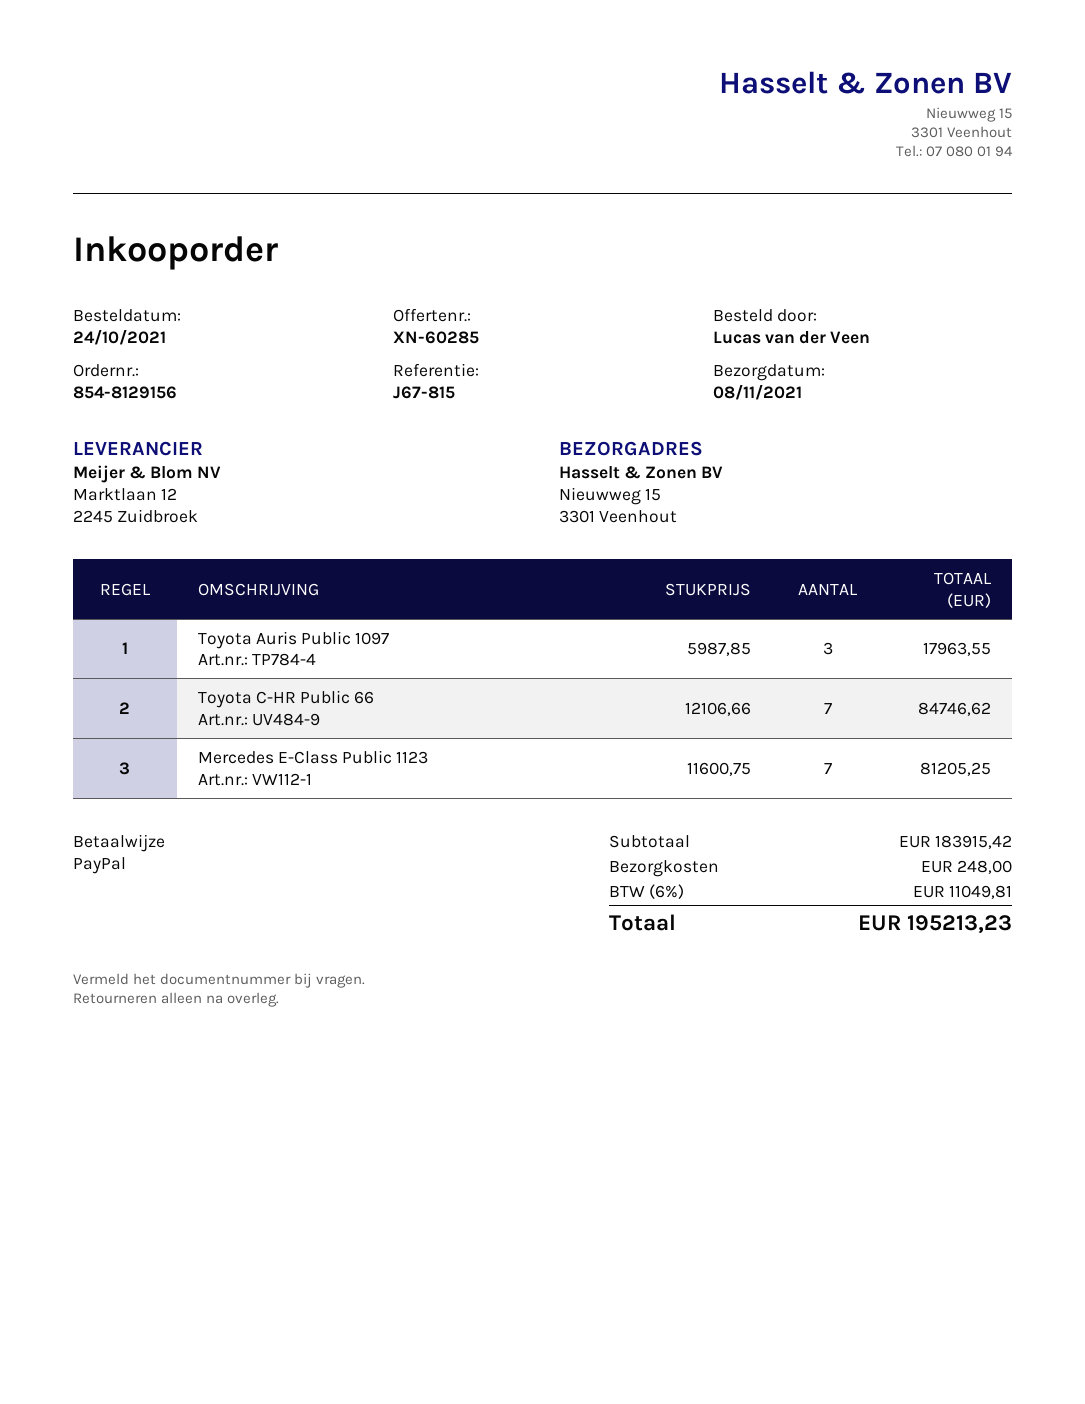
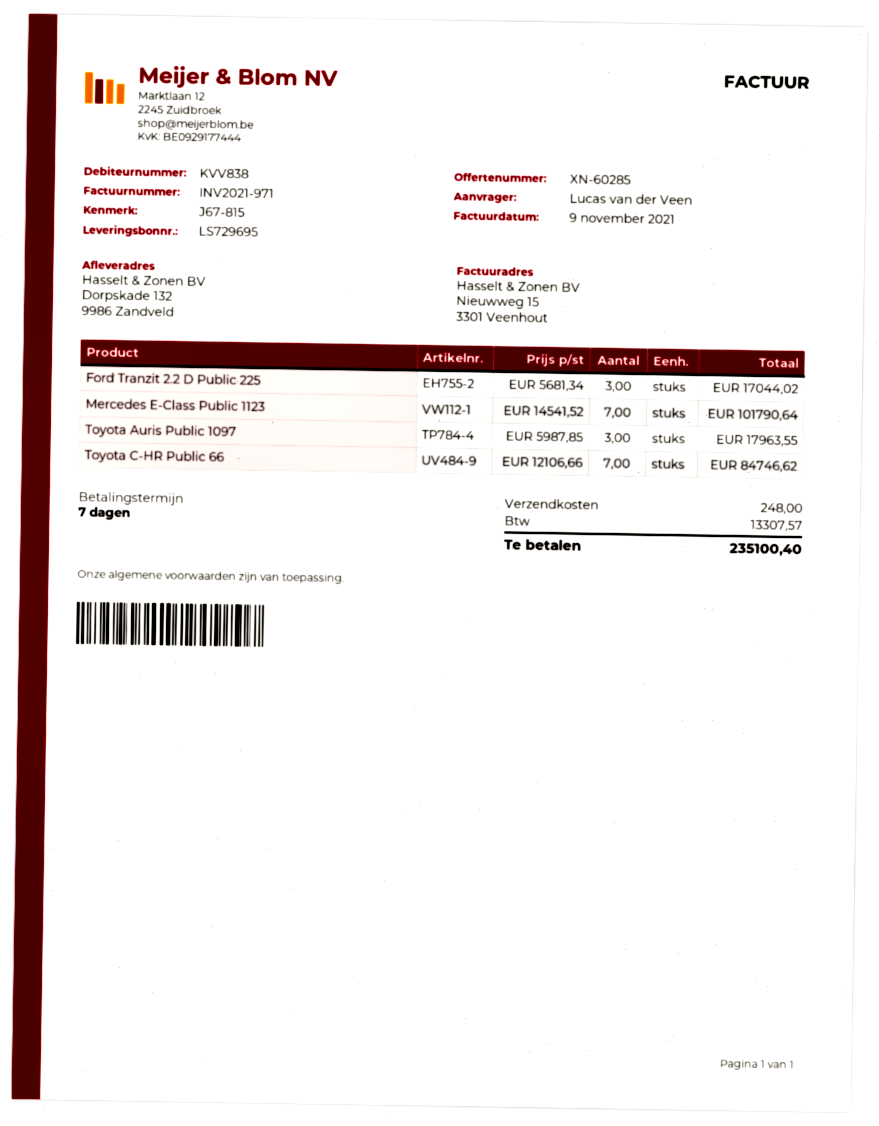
ship to: Nieuwweg 15, 3301 Veenhout -> Dorpskade 132, 9986 Zandveld
Mercedes E-Class Public 1123: 7 x 11600.75 = 81205.25 -> 7 x 14541.52 = 101790.64
Ford Tranzit 2.2 D Public 225: none -> 3 x 5681.34 = 17044.02
tax: 11049.81 -> 13307.57
total: 195213.23 -> 235100.40

